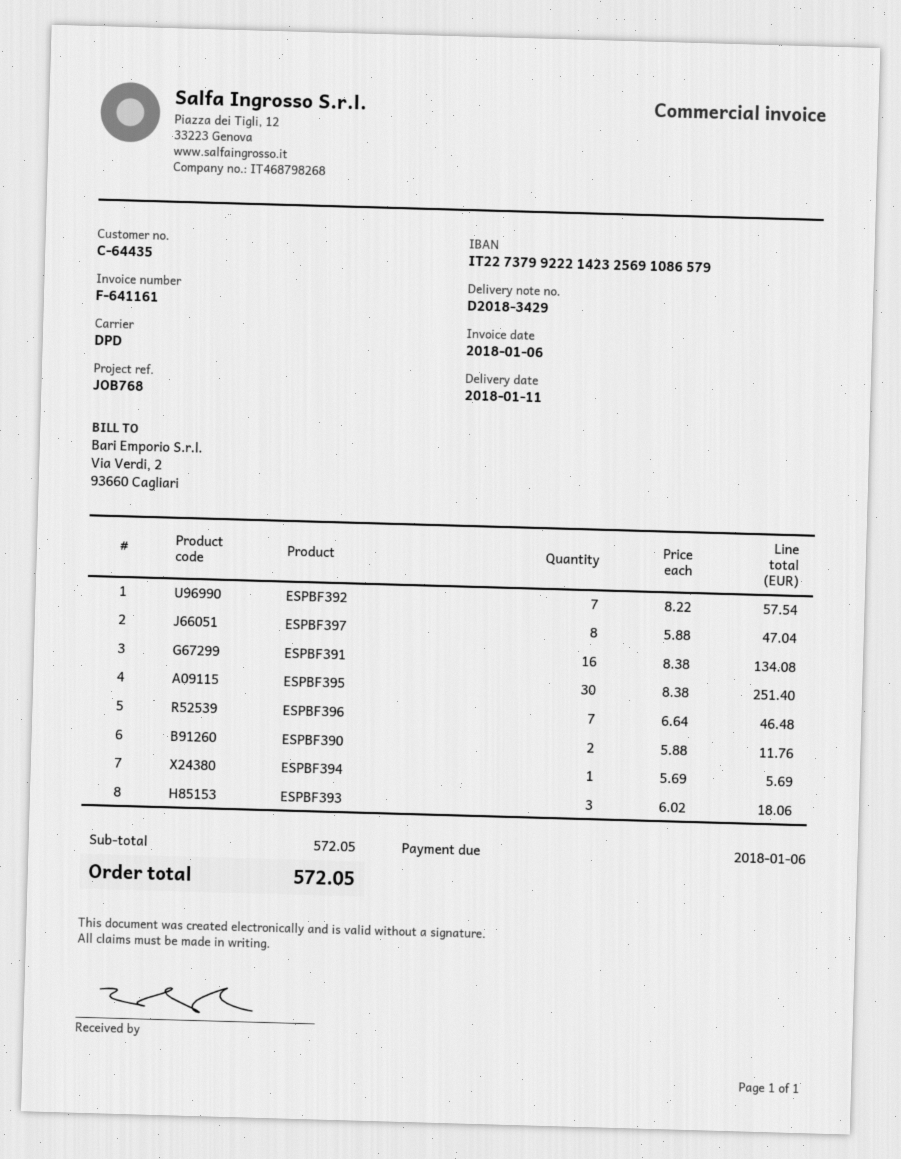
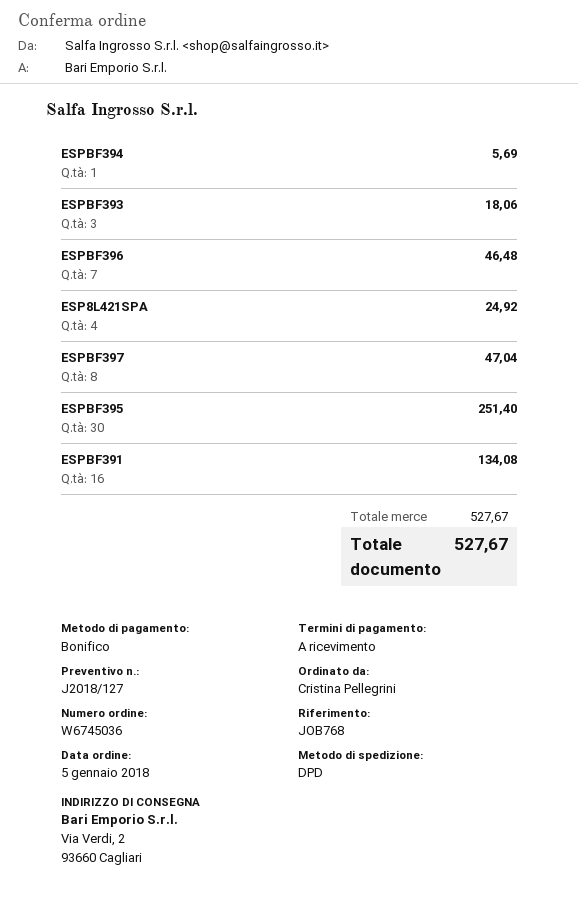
ESPBF392: 7 for 57.54 -> none
ESPBF390: 2 for 11.76 -> none
ESP8L421SPA: none -> 4 for 24.92
subtotal: 572.05 -> 527.67
total: 572.05 -> 527.67

